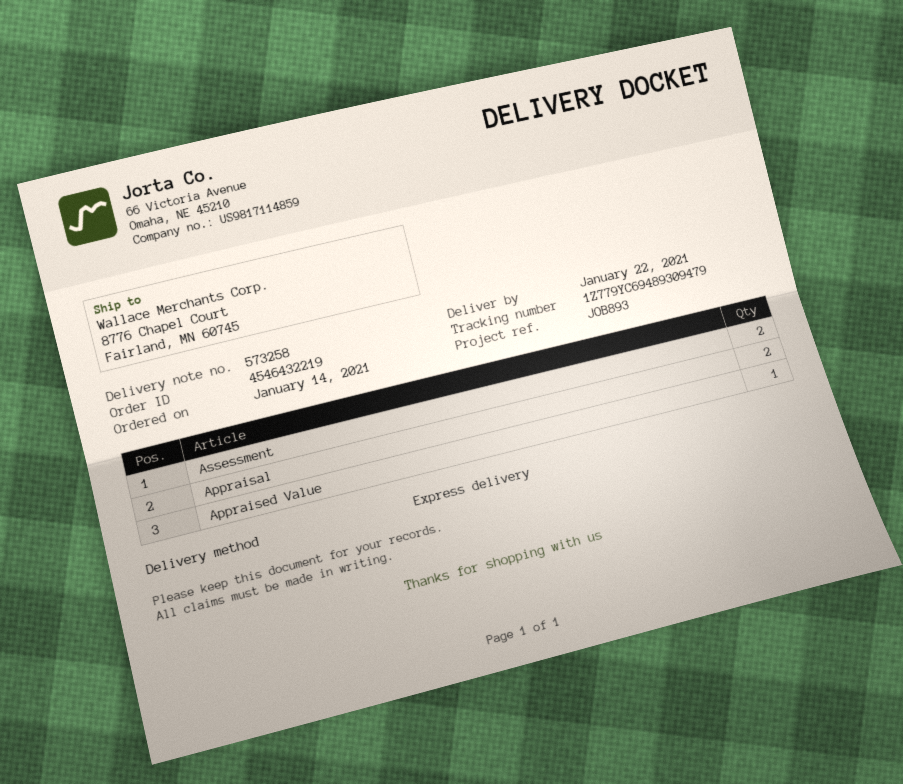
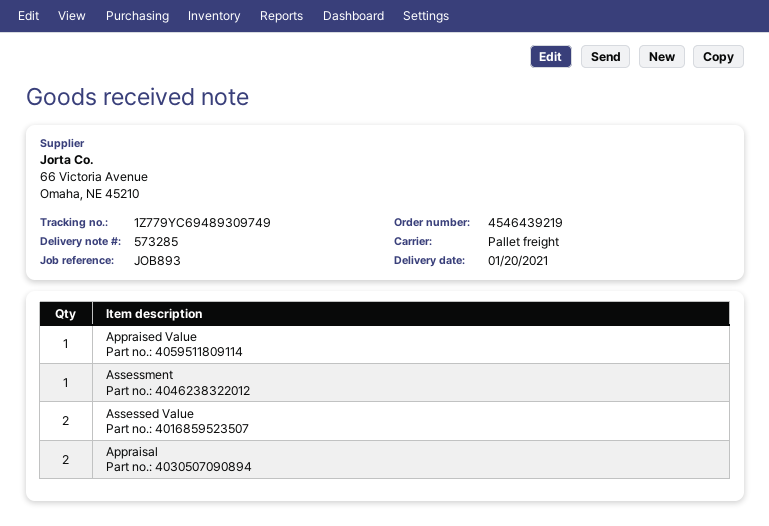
order number: 4546432219 -> 4546439219
delivery note number: 573258 -> 573285
delivery date: 2021-01-22 -> 2021-01-20
shipping method: express -> pallet freight
tracking number: 1Z779YC69489309479 -> 1Z779YC69489309749
Assessment: 2 -> 1
Assessed Value: none -> 2

